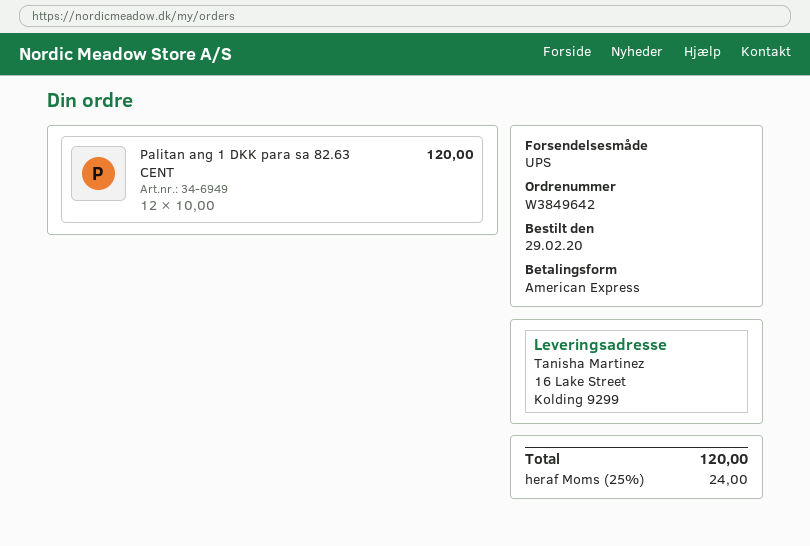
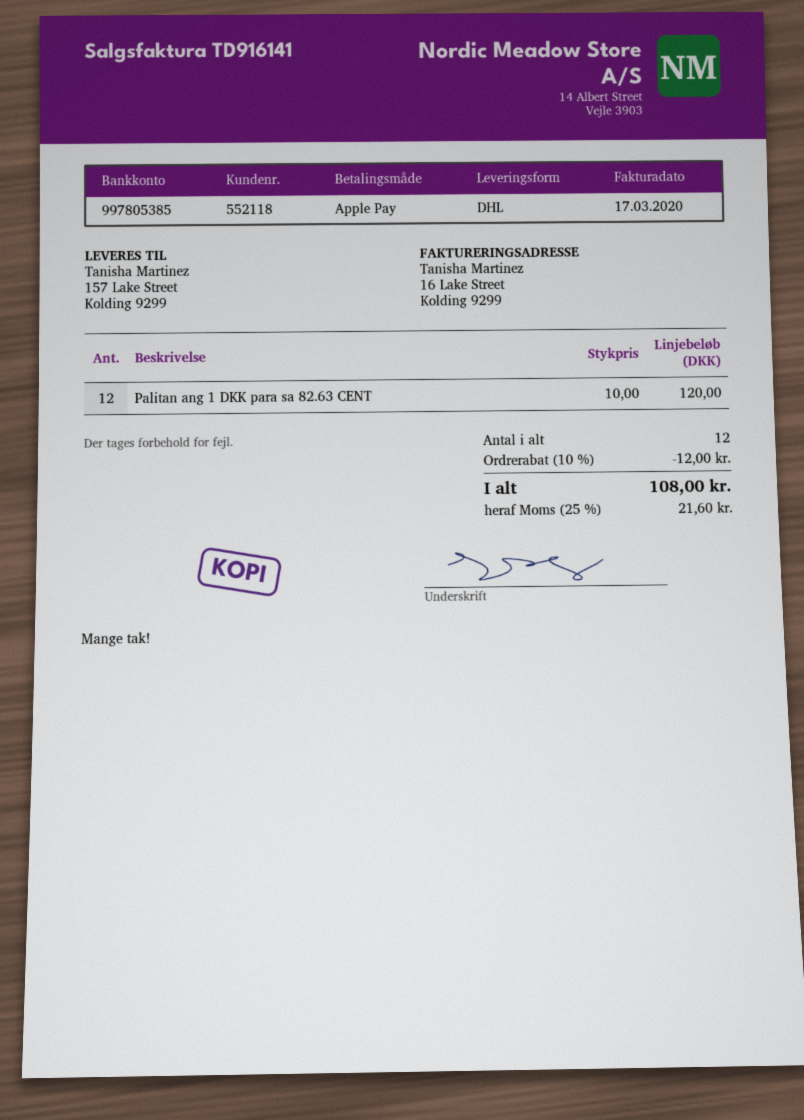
payment method: American Express -> Apple Pay
shipping method: UPS -> DHL
ship to: 16 Lake Street, Kolding 9299 -> 157 Lake Street, Kolding 9299
discount: none -> 10% = 12.00
tax: 25% = 24.00 -> 25% = 21.60
total: 120.00 -> 108.00

